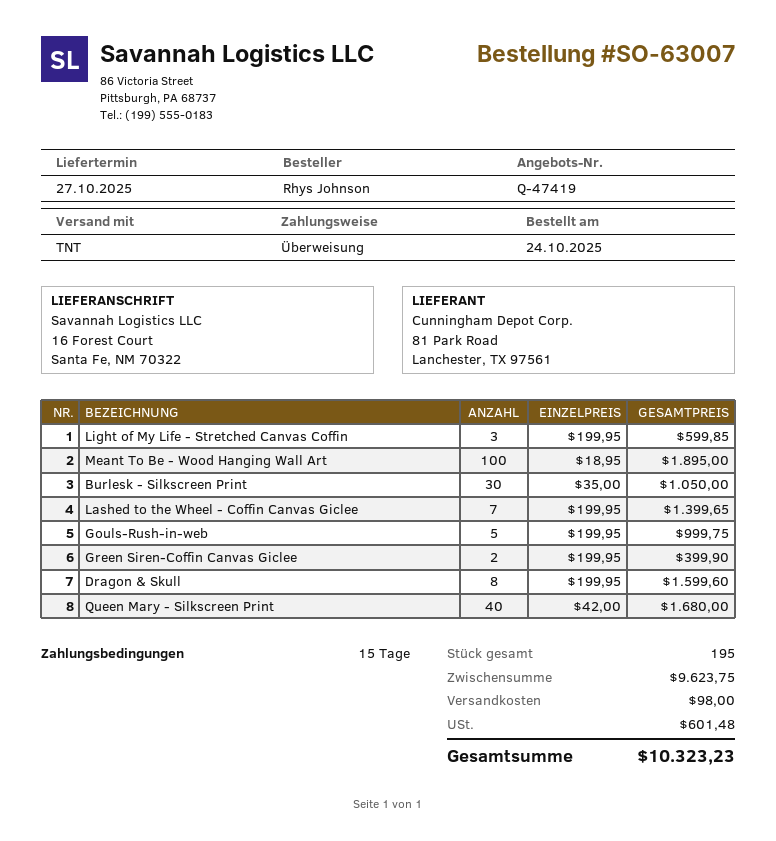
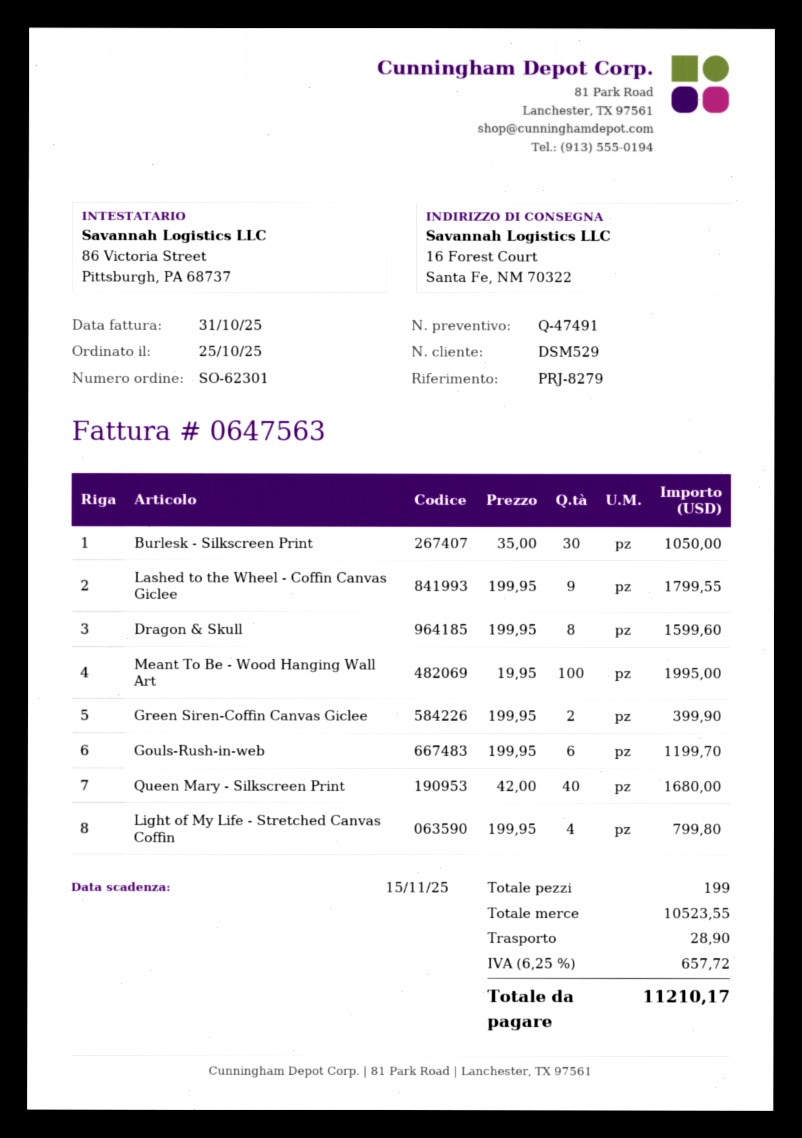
quote number: Q-47419 -> Q-47491
order number: SO-63007 -> SO-62301
order date: 2025-10-24 -> 2025-10-25
Light of My Life - Stretched Canvas Coffin: 3 x 199.95 = 599.85 -> 4 x 199.95 = 799.80
Meant To Be - Wood Hanging Wall Art: 100 x 18.95 = 1895.00 -> 100 x 19.95 = 1995.00
Lashed to the Wheel - Coffin Canvas Giclee: 7 x 199.95 = 1399.65 -> 9 x 199.95 = 1799.55
Gouls-Rush-in-web: 5 x 199.95 = 999.75 -> 6 x 199.95 = 1199.70
total quantity: 195 -> 199
subtotal: 9623.75 -> 10523.55
shipping: 98.00 -> 28.90
tax: 601.48 -> 657.72
total: 10323.23 -> 11210.17

